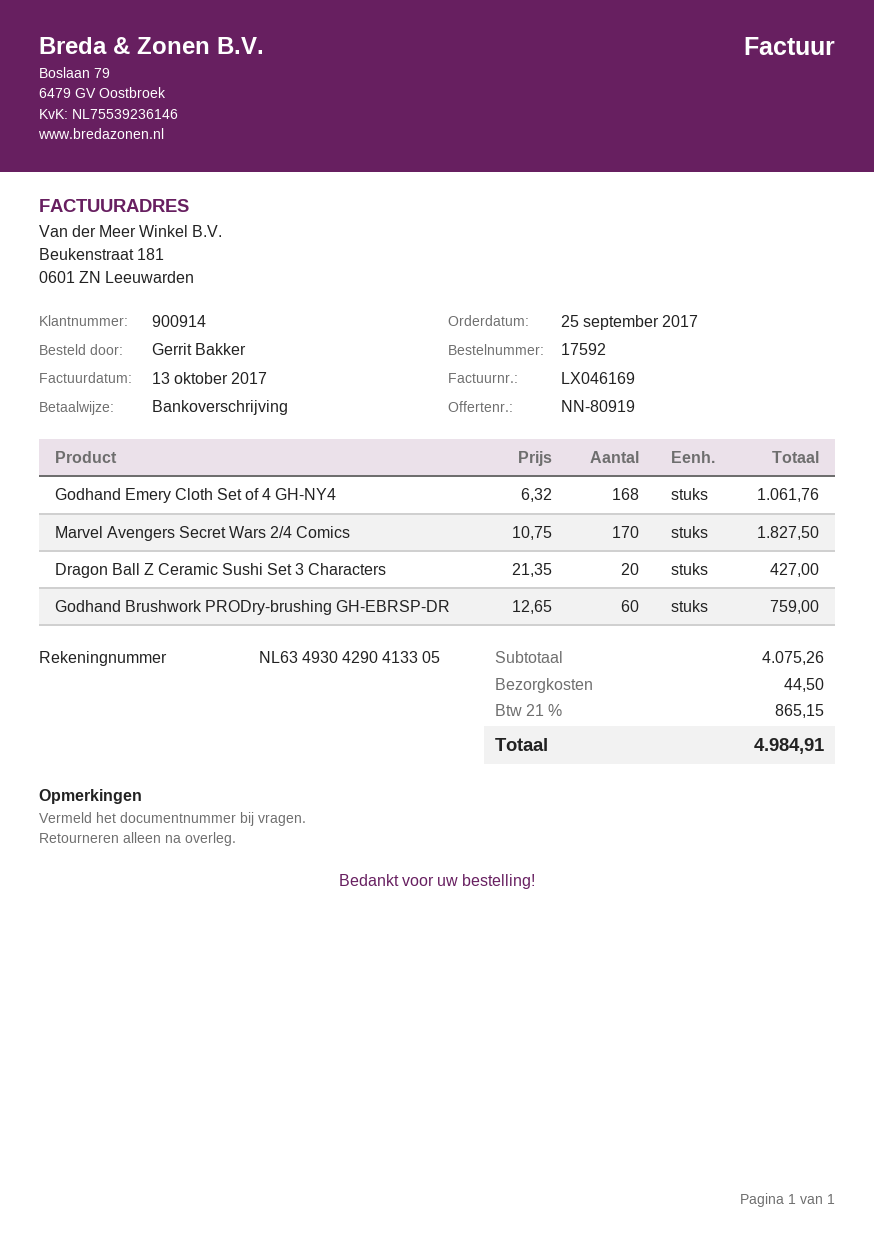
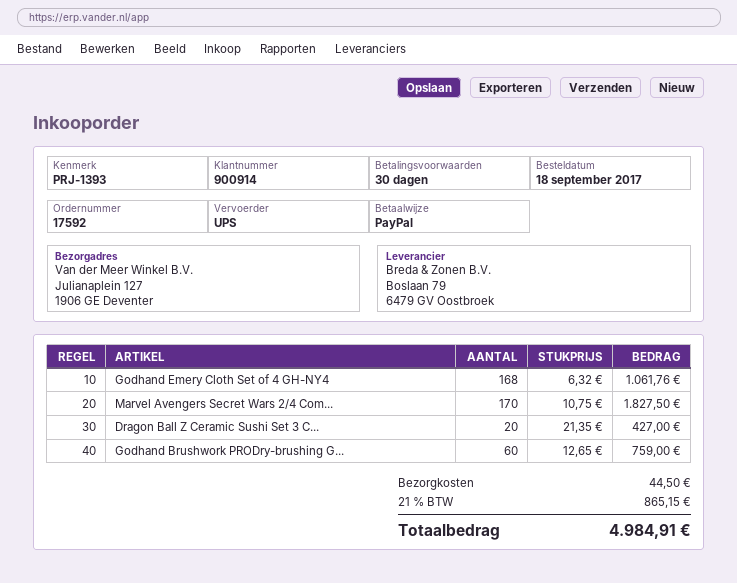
order date: 2017-09-25 -> 2017-09-18
payment method: bank transfer -> PayPal

